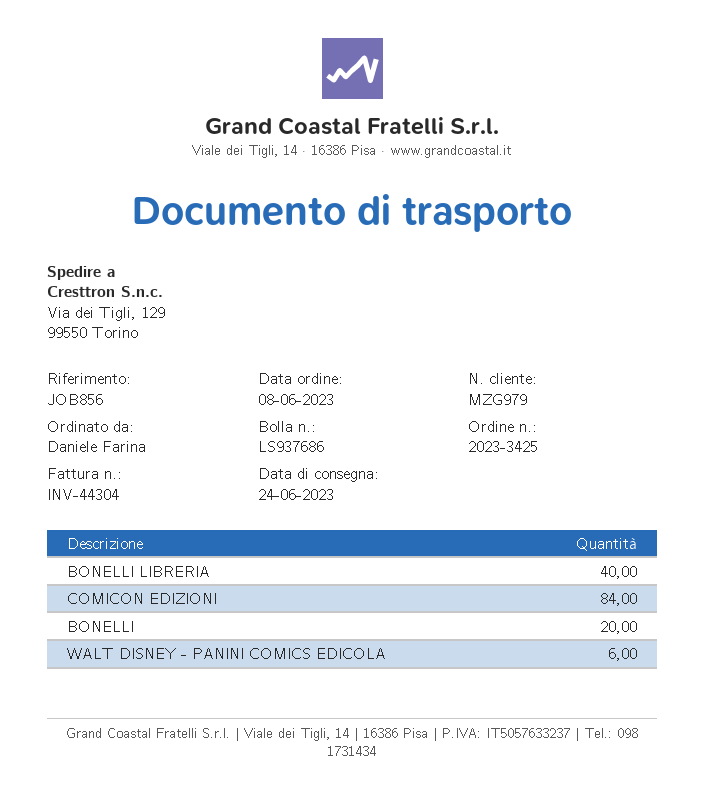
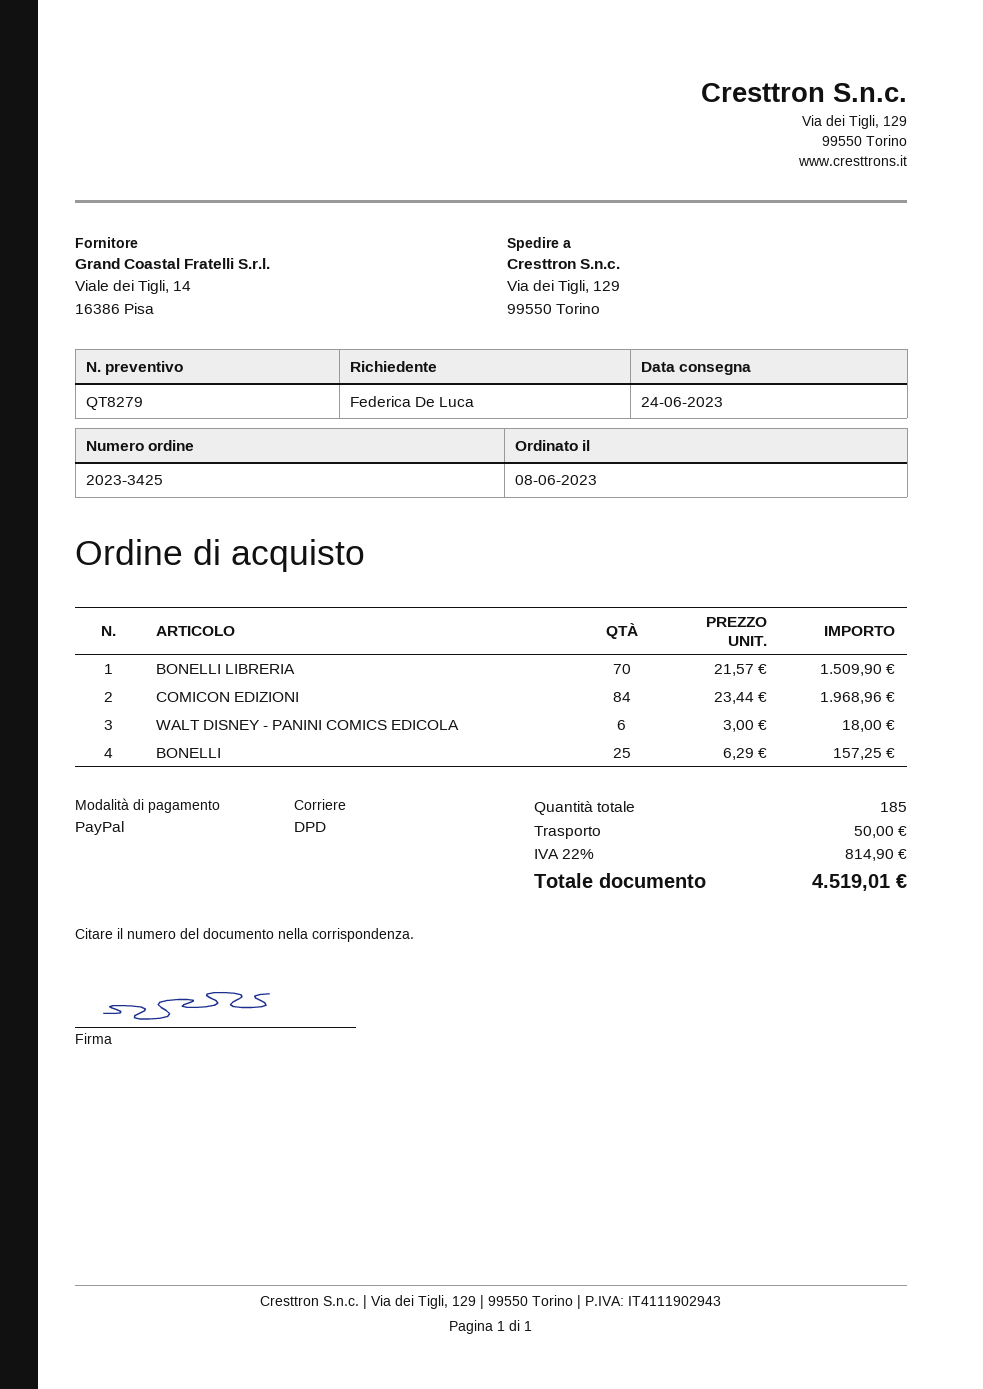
ordered by: Daniele Farina -> Federica De Luca
BONELLI LIBRERIA: 40 -> 70
BONELLI: 20 -> 25

